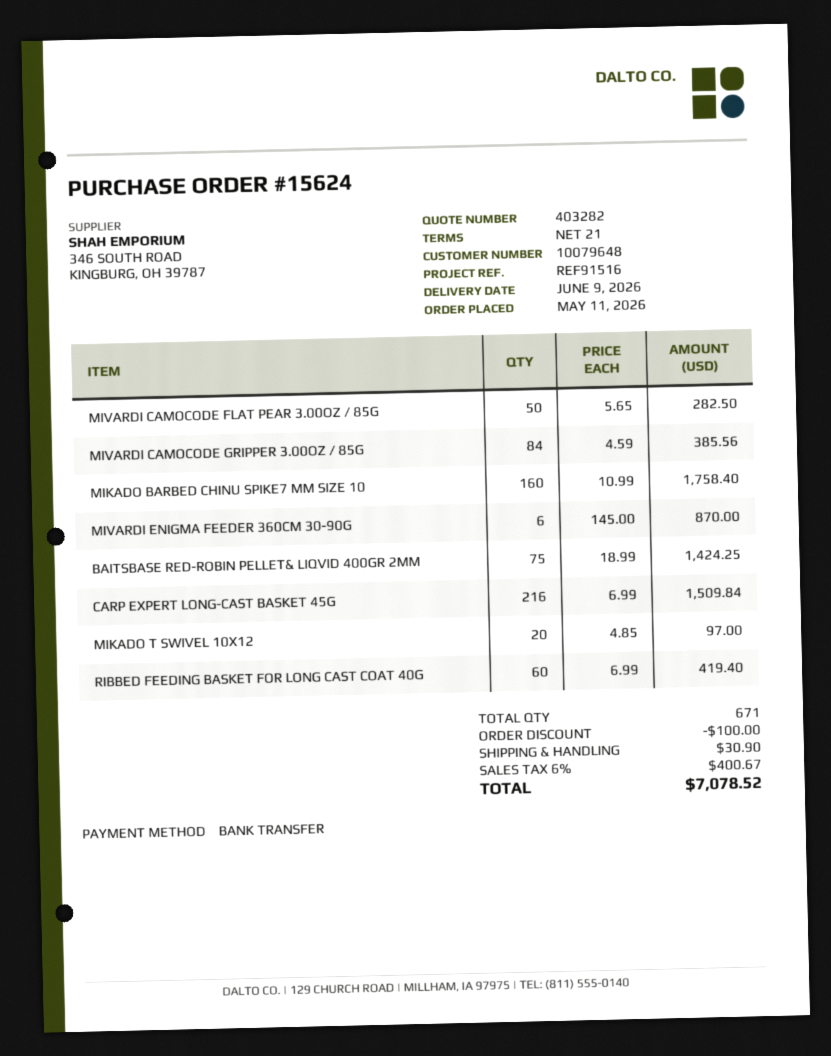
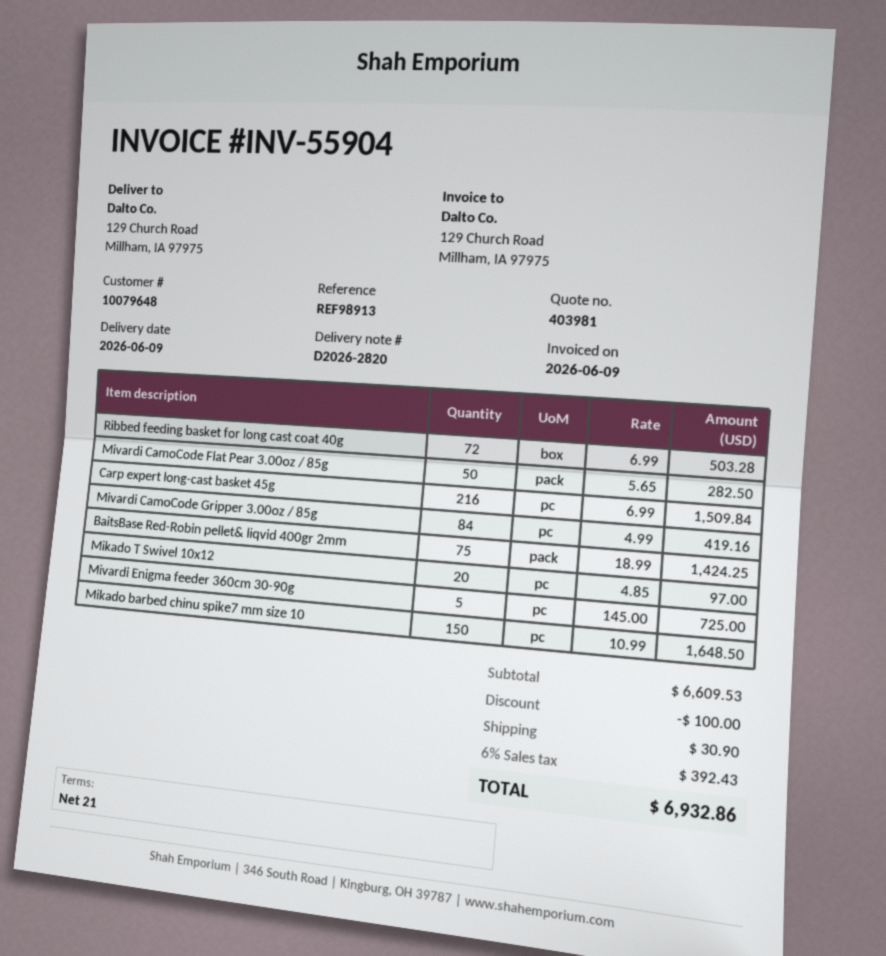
quote number: 403282 -> 403981
reference: REF91516 -> REF98913
MIVARDI CAMOCODE GRIPPER 3.00OZ / 85G: 84 x 4.59 = 385.56 -> 84 x 4.99 = 419.16
MIKADO BARBED CHINU SPIKE7 MM SIZE 10: 160 x 10.99 = 1758.40 -> 150 x 10.99 = 1648.50
MIVARDI ENIGMA FEEDER 360CM 30-90G: 6 x 145.00 = 870.00 -> 5 x 145.00 = 725.00
RIBBED FEEDING BASKET FOR LONG CAST COAT 40G: 60 x 6.99 = 419.40 -> 72 x 6.99 = 503.28
tax: 6% = 400.67 -> 6% = 392.43
total: 7078.52 -> 6932.86

